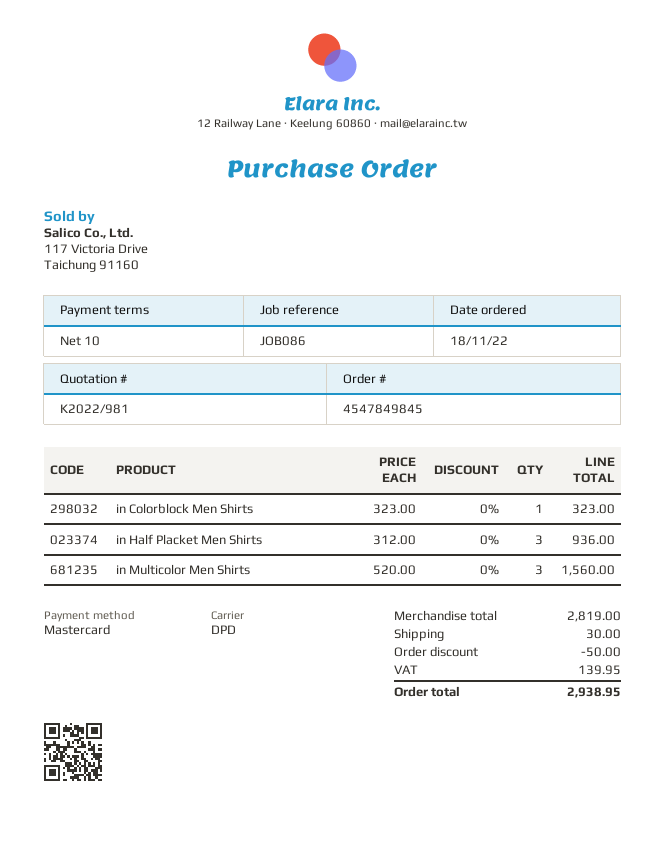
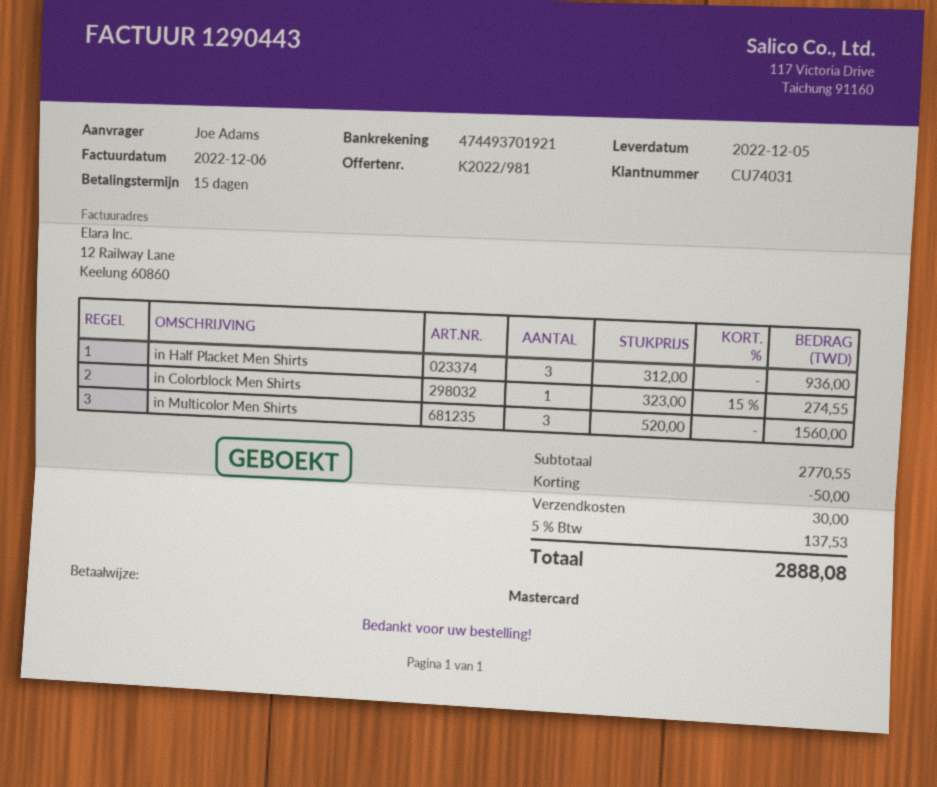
payment terms: 10 days -> 15 days
in Colorblock Men Shirts: 1 x 323.00 = 323.00 -> 1 x 323.00 - 15% = 274.55
subtotal: 2819.00 -> 2770.55
tax: 139.95 -> 137.53
total: 2938.95 -> 2888.08

